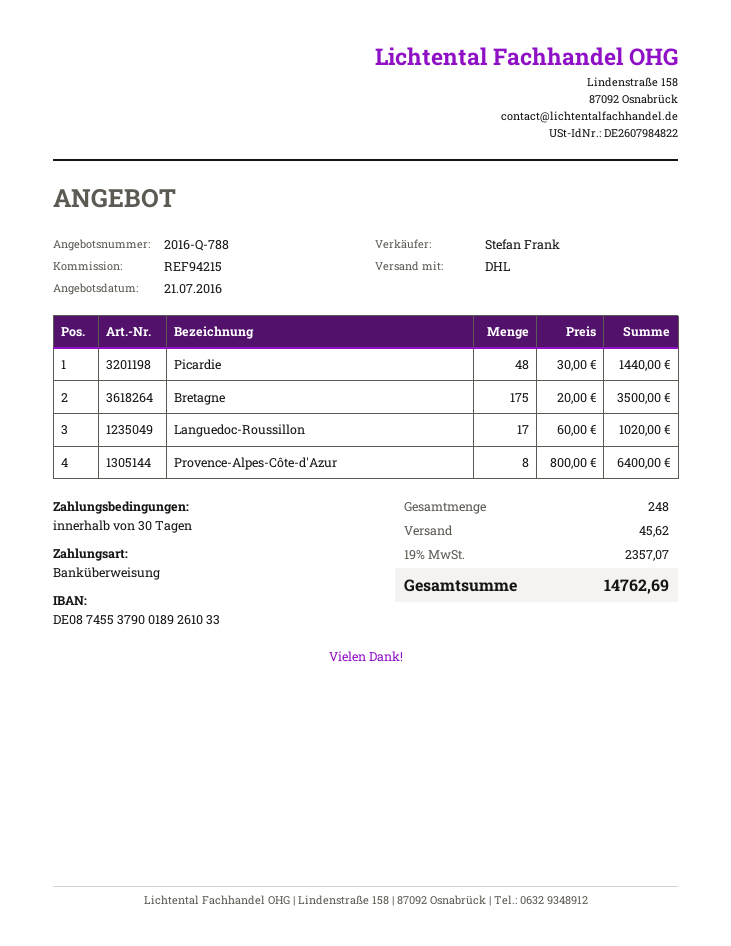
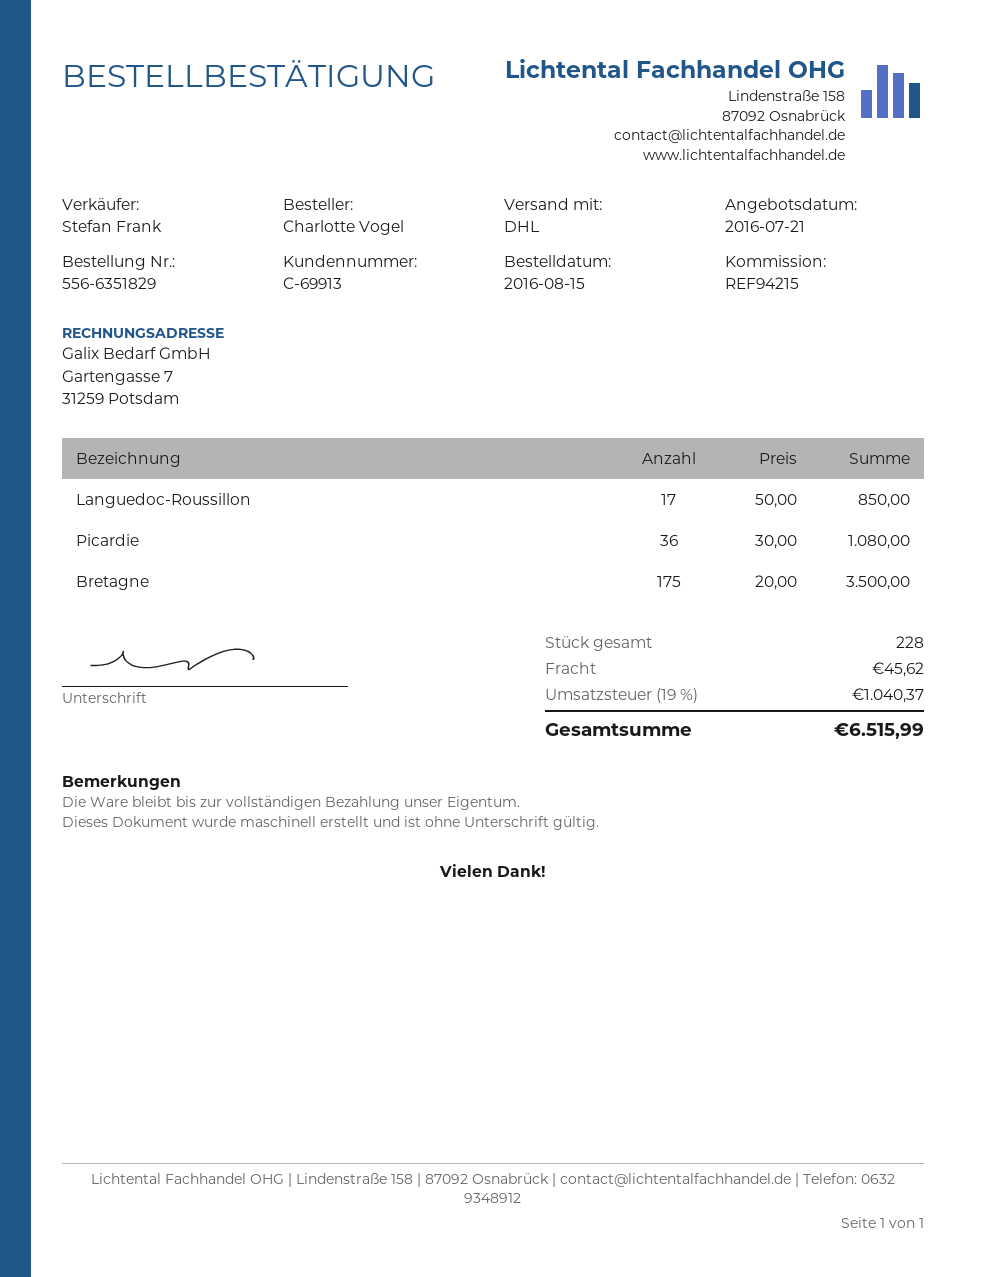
Picardie: 48 x 30.00 = 1440.00 -> 36 x 30.00 = 1080.00
Languedoc-Roussillon: 17 x 60.00 = 1020.00 -> 17 x 50.00 = 850.00
Provence-Alpes-Côte-d'Azur: 8 x 800.00 = 6400.00 -> none
total quantity: 248 -> 228
tax: 19% = 2357.07 -> 19% = 1040.37
total: 14762.69 -> 6515.99

